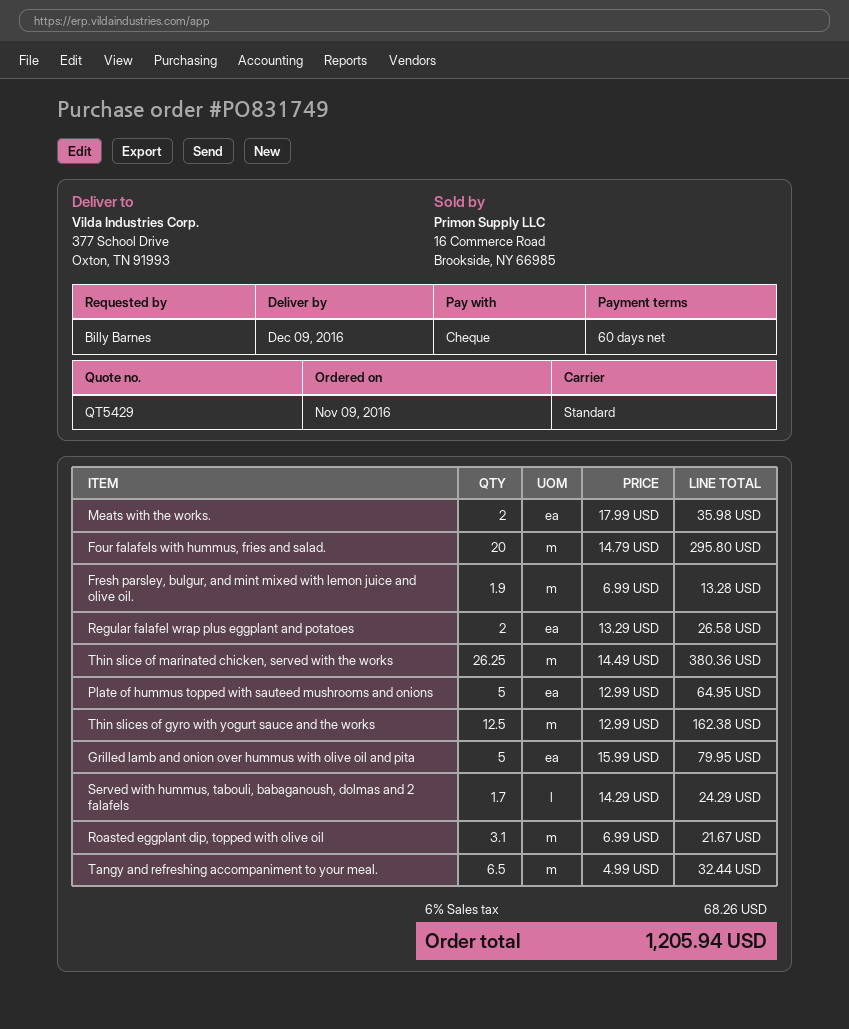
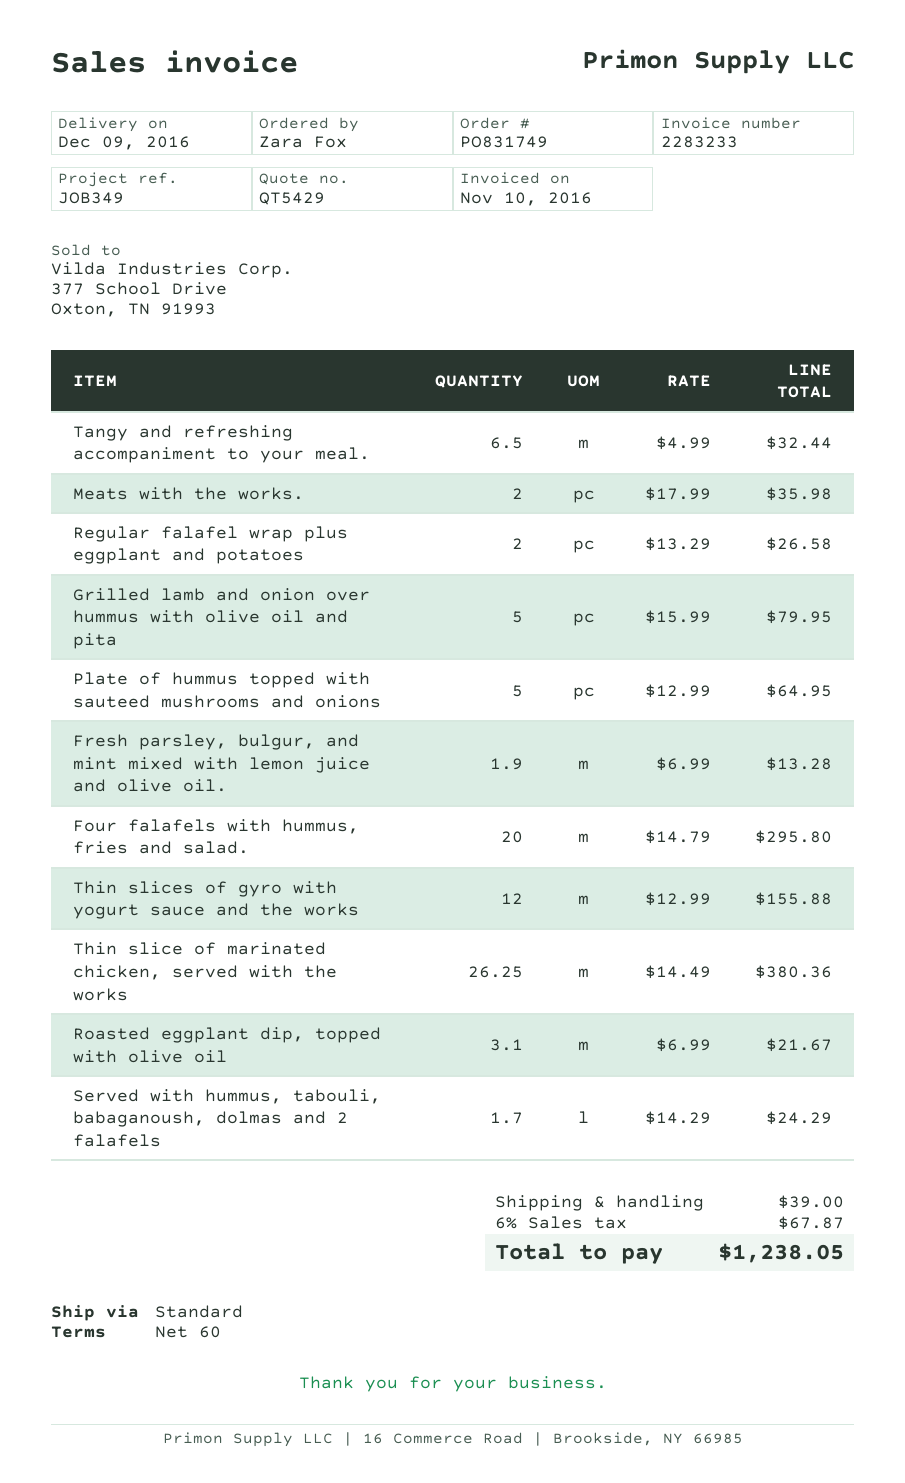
ordered by: Billy Barnes -> Zara Fox
Thin slices of gyro with yogurt sauce and the works: 12.5 x 12.99 = 162.38 -> 12 x 12.99 = 155.88
shipping: none -> 39.00
tax: 6% = 68.26 -> 6% = 67.87
total: 1205.94 -> 1238.05

